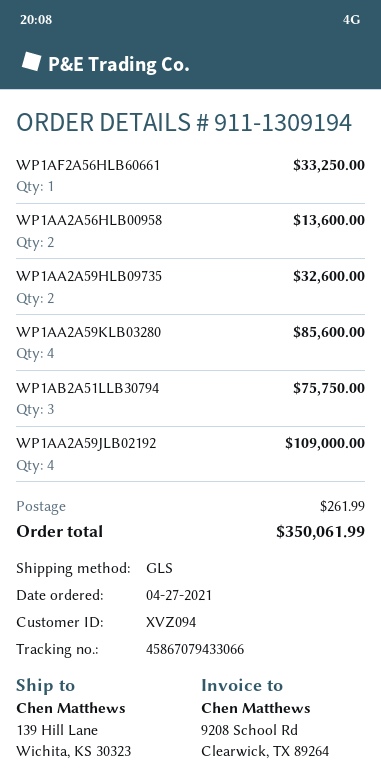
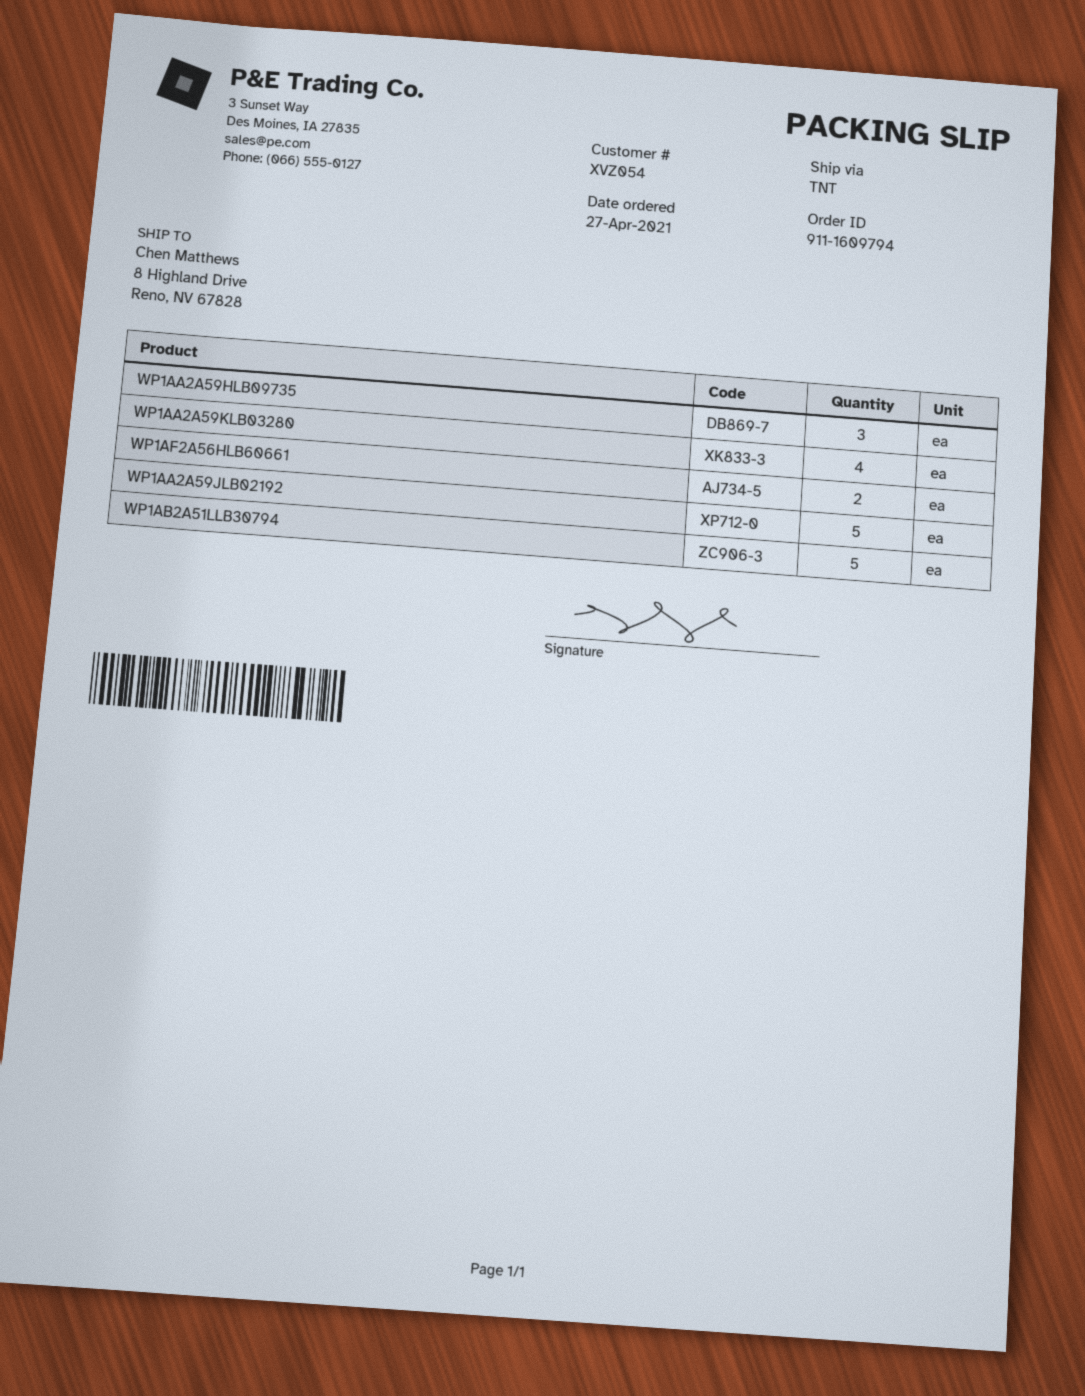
order number: 911-1309194 -> 911-1609794
customer number: XVZ094 -> XVZ054
shipping method: GLS -> TNT
ship to: 139 Hill Lane, Wichita, KS 30323 -> 8 Highland Drive, Reno, NV 67828
WP1AF2A56HLB60661: 1 -> 2
WP1AA2A56HLB00958: 2 -> none
WP1AA2A59HLB09735: 2 -> 3
WP1AB2A51LLB30794: 3 -> 5
WP1AA2A59JLB02192: 4 -> 5

